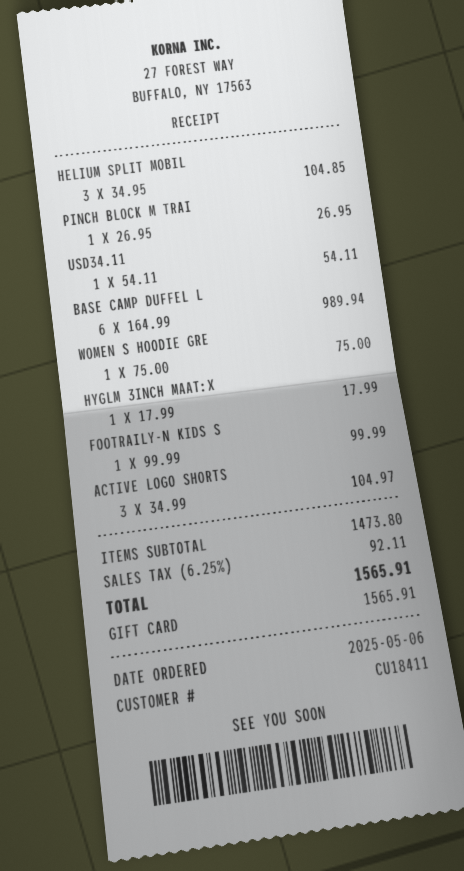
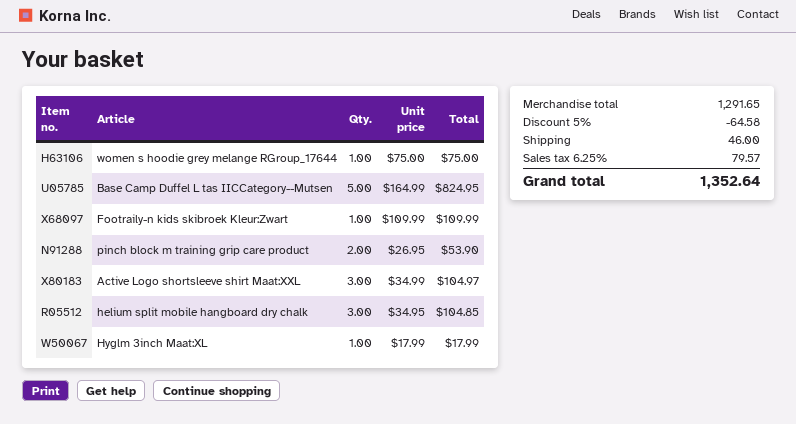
PINCH BLOCK M TRAI: 1 x 26.95 = 26.95 -> 2 x 26.95 = 53.90
USD34.11: 1 x 54.11 = 54.11 -> none
BASE CAMP DUFFEL L: 6 x 164.99 = 989.94 -> 5 x 164.99 = 824.95
FOOTRAILY-N KIDS S: 1 x 99.99 = 99.99 -> 1 x 109.99 = 109.99
subtotal: 1473.80 -> 1291.65
discount: none -> 5% = 64.58
shipping: none -> 46.00
tax: 6.25% = 92.11 -> 6.25% = 79.57
total: 1565.91 -> 1352.64

